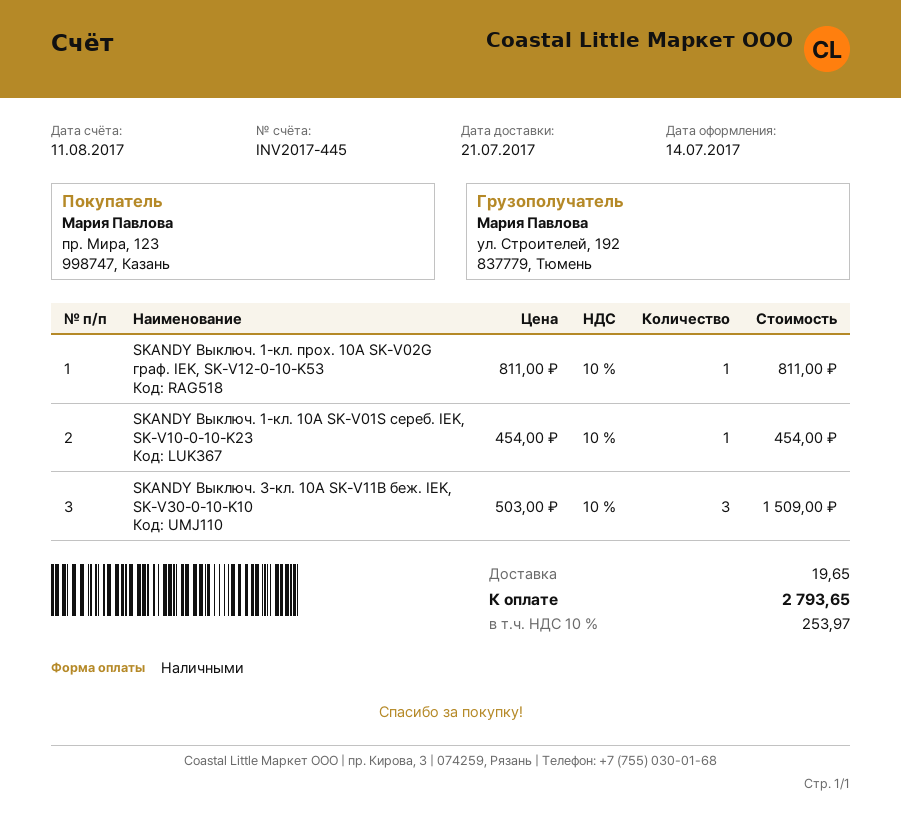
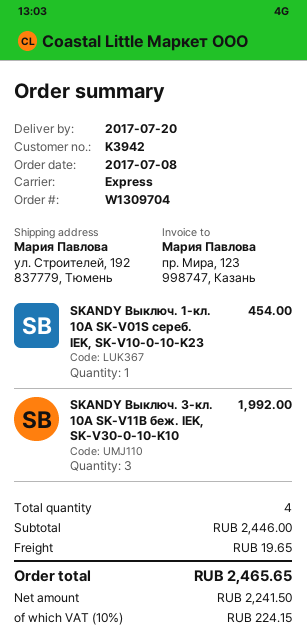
order date: 2017-07-14 -> 2017-07-08
delivery date: 2017-07-21 -> 2017-07-20
SKANDY Выключ. 1-кл. прох. 10А SK-V02G граф. IEK, SK-V12-0-10-K53: 1 for 811.00 -> none
SKANDY Выключ. 3-кл. 10А SK-V11B беж. IEK, SK-V30-0-10-K10: 3 for 1509.00 -> 3 for 1992.00
tax: 10% = 253.97 -> 10% = 224.15
total: 2793.65 -> 2465.65

